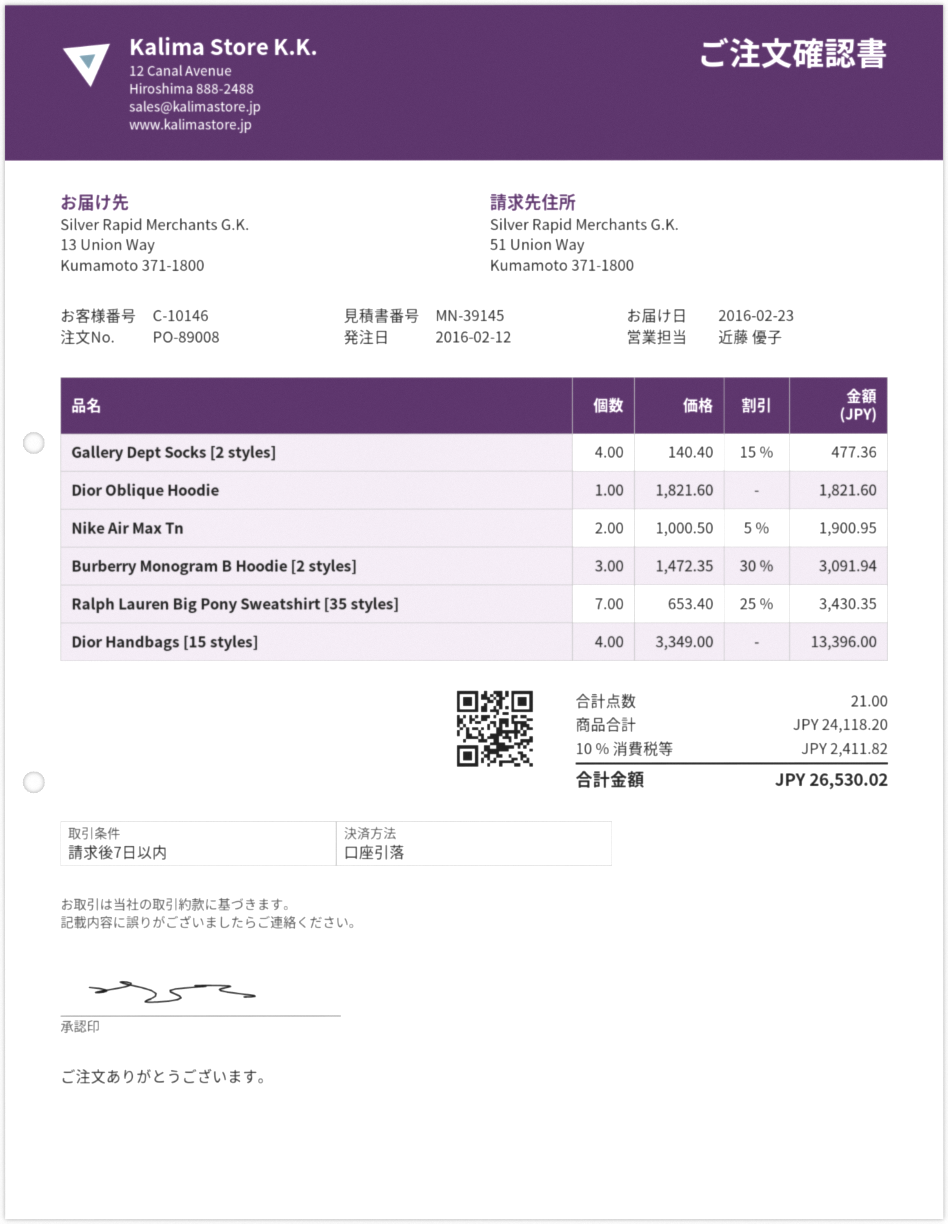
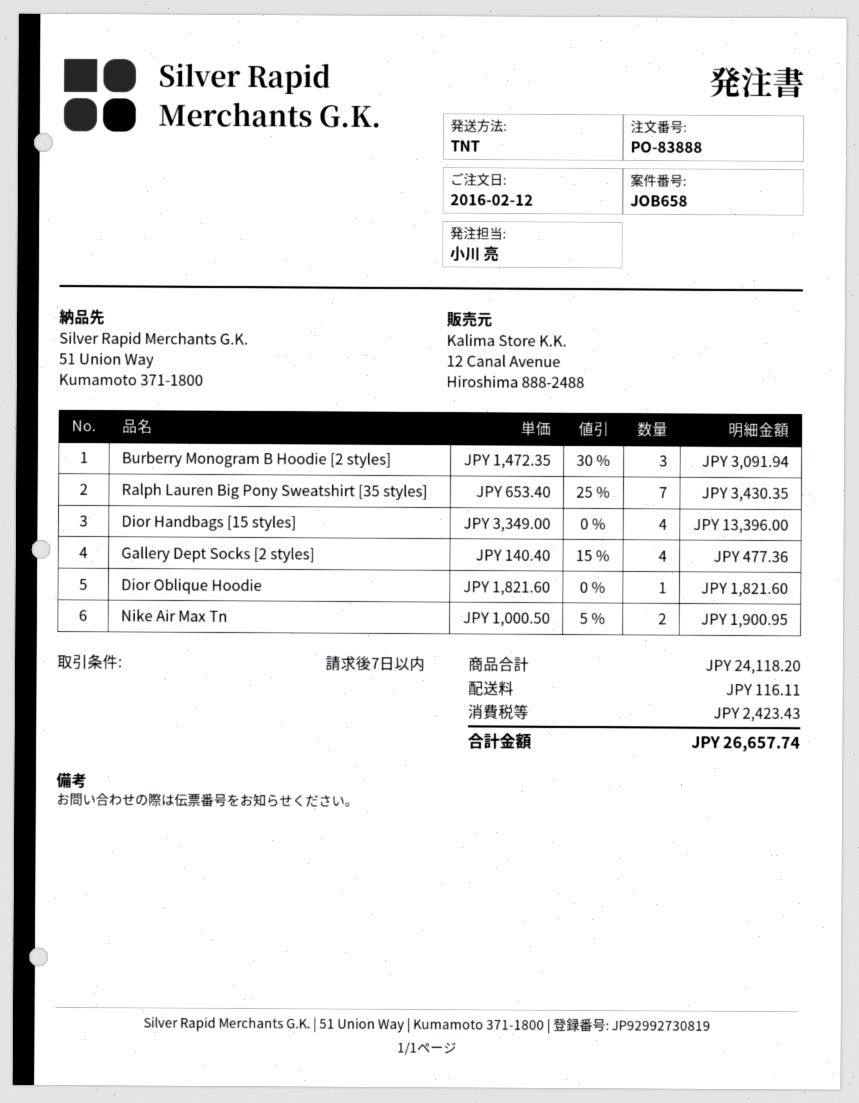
order number: PO-89008 -> PO-83888
ship to: 13 Union Way, Kumamoto 371-1800 -> 51 Union Way, Kumamoto 371-1800
shipping: none -> 116.11
tax: 2411.82 -> 2423.43
total: 26530.02 -> 26657.74

